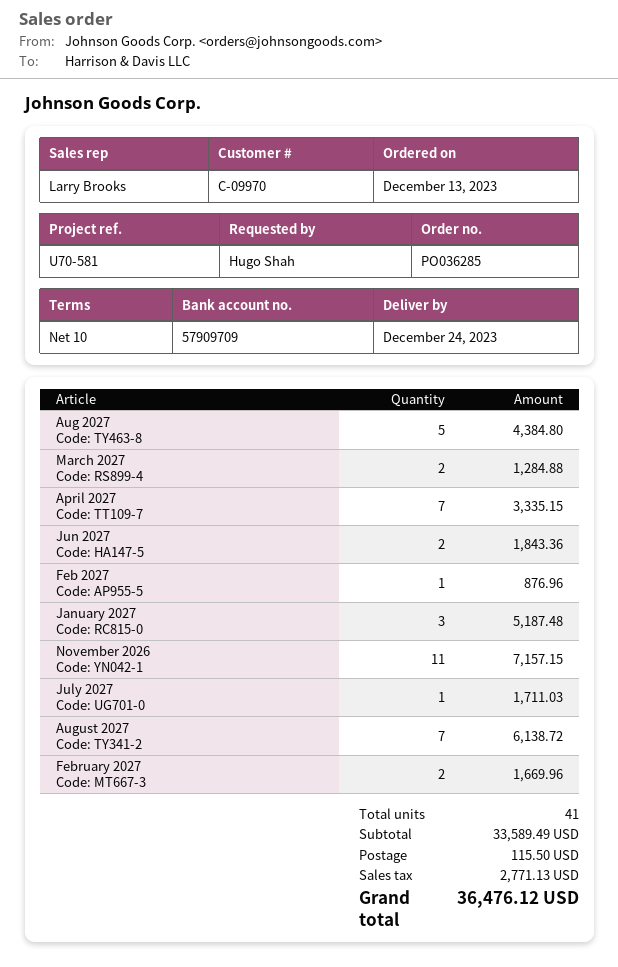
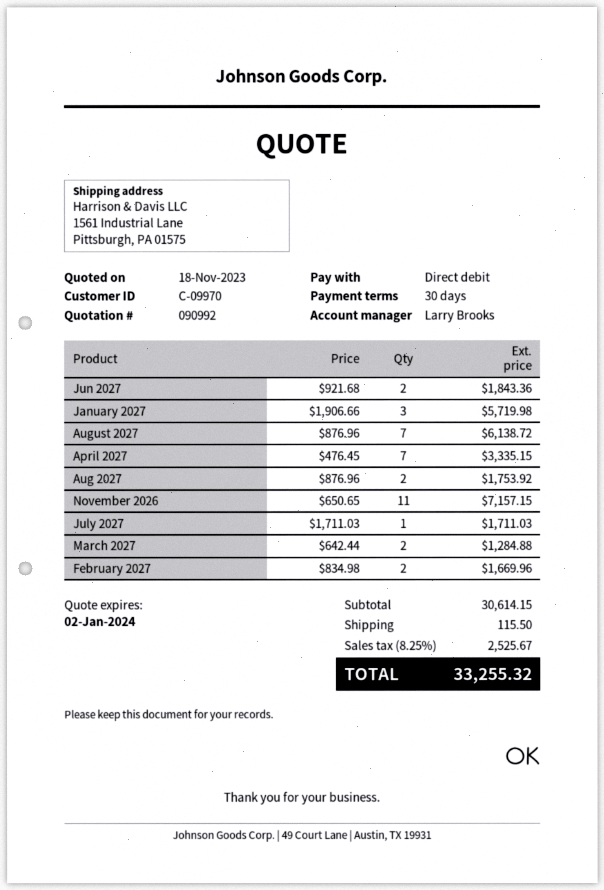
payment terms: 10 days -> 30 days
Aug 2027: 5 for 4384.80 -> 2 for 1753.92
Feb 2027: 1 for 876.96 -> none
January 2027: 3 for 5187.48 -> 3 for 5719.98
subtotal: 33589.49 -> 30614.15
tax: 2771.13 -> 2525.67
total: 36476.12 -> 33255.32

